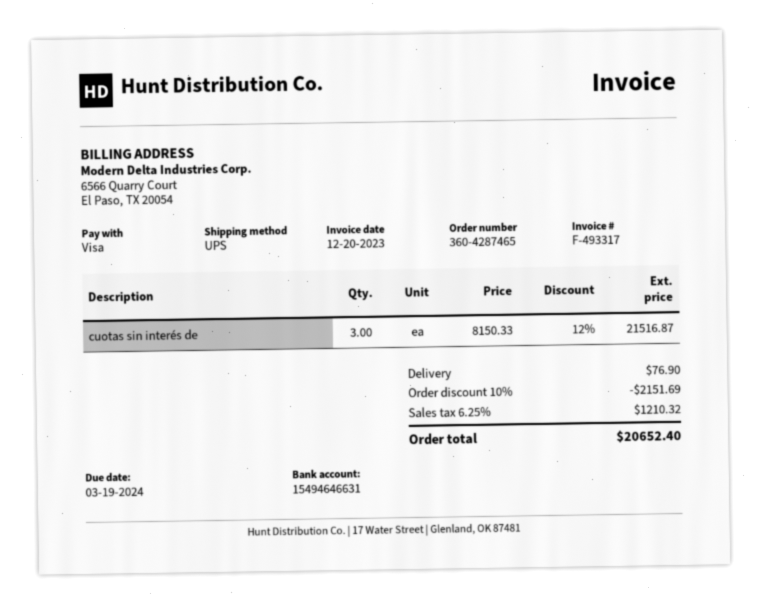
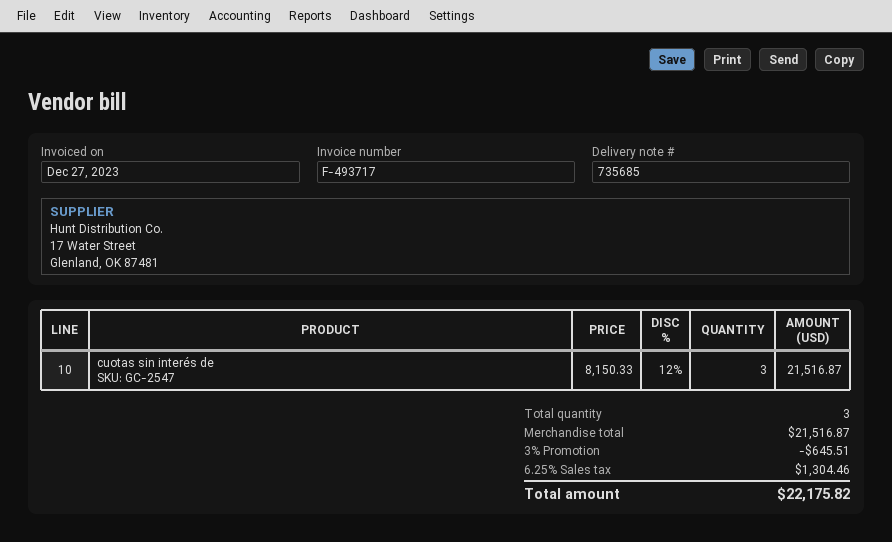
invoice number: F-493317 -> F-493717
invoice date: 2023-12-20 -> 2023-12-27
discount: 10% = 2151.69 -> 3% = 645.51
shipping: 76.90 -> none
tax: 6.25% = 1210.32 -> 6.25% = 1304.46
total: 20652.40 -> 22175.82

